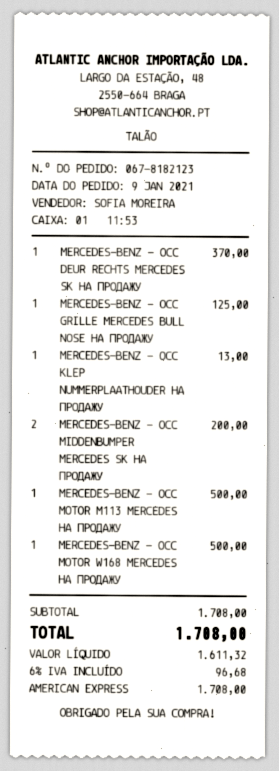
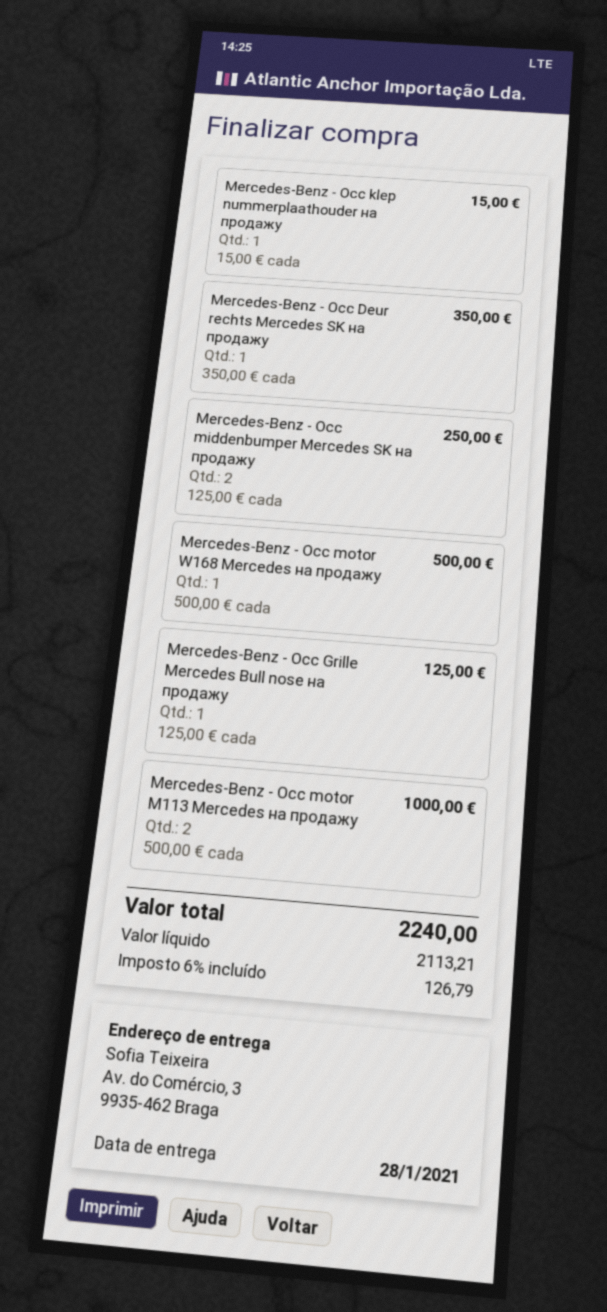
MERCEDES-BENZ - OCC DEUR RECHTS MERCEDES SK НА ПРОДАЖУ: 1 for 370.00 -> 1 for 350.00
MERCEDES-BENZ - OCC KLEP NUMMERPLAATHOUDER НА ПРОДАЖУ: 1 for 13.00 -> 1 for 15.00
MERCEDES-BENZ - OCC MIDDENBUMPER MERCEDES SK НА ПРОДАЖУ: 2 for 200.00 -> 2 for 250.00
MERCEDES-BENZ - OCC MOTOR M113 MERCEDES НА ПРОДАЖУ: 1 for 500.00 -> 2 for 1000.00
net: 1611.32 -> 2113.21
tax: 6% = 96.68 -> 6% = 126.79
total: 1708.00 -> 2240.00

